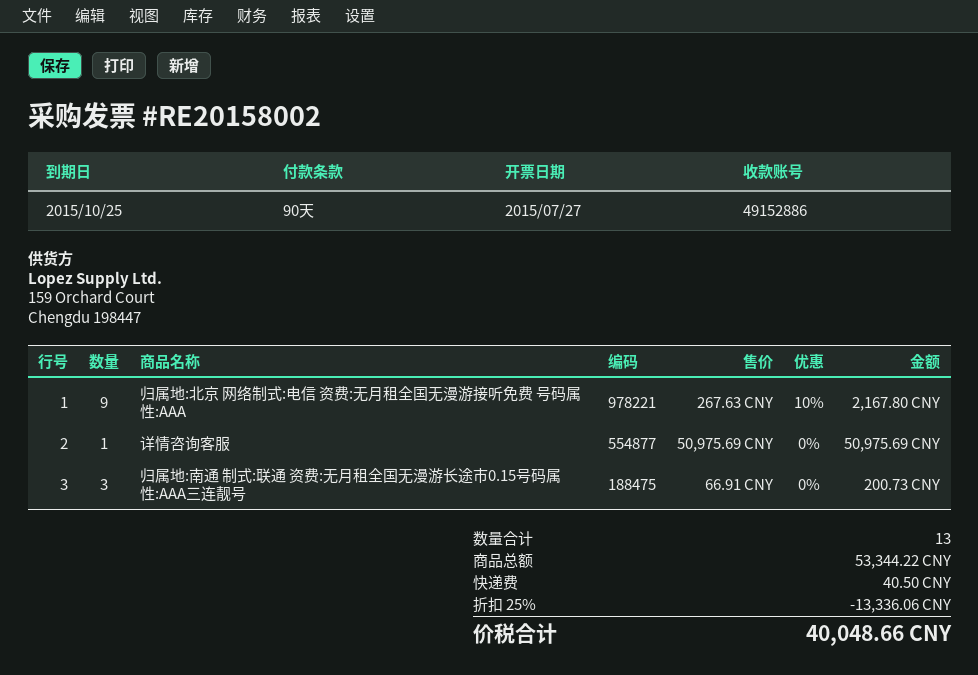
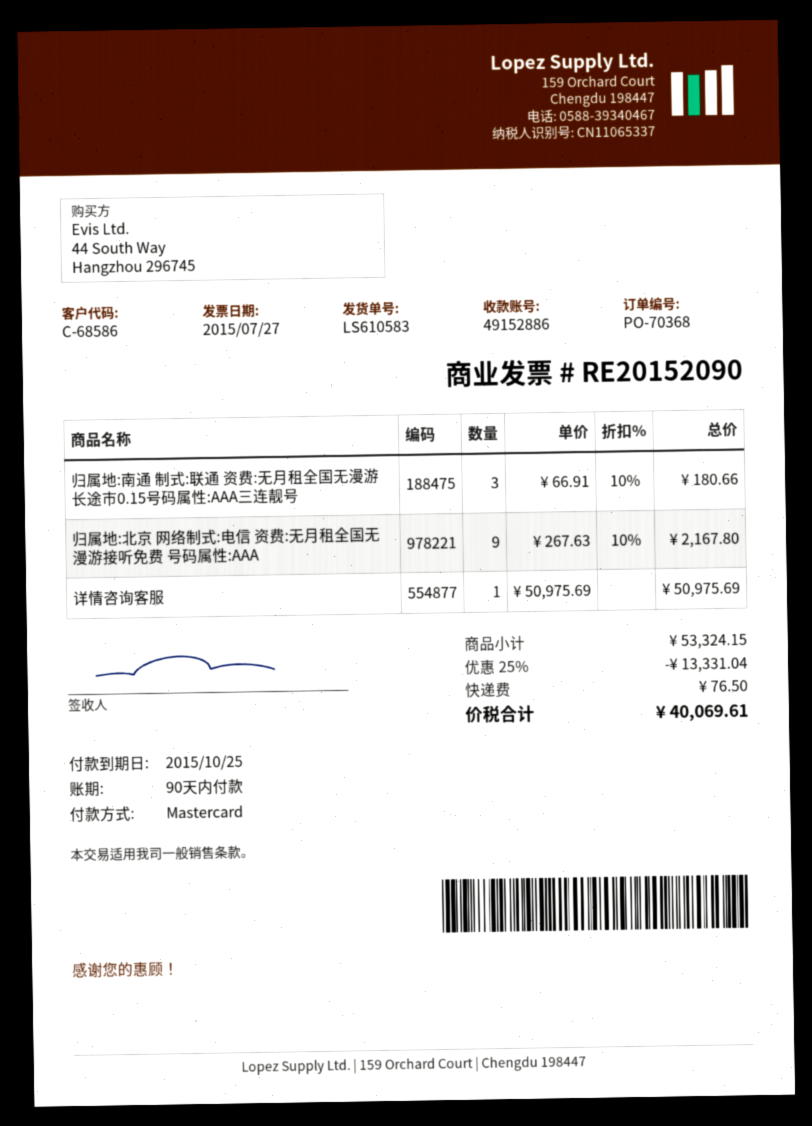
invoice number: RE20158002 -> RE20152090
归属地:南通 制式:联通 资费:无月租全国无漫游长途市0.15号码属性:AAA三连靓号: 3 x 66.91 = 200.73 -> 3 x 66.91 - 10% = 180.66
subtotal: 53344.22 -> 53324.15
discount: 25% = 13336.06 -> 25% = 13331.04
shipping: 40.50 -> 76.50
total: 40048.66 -> 40069.61

